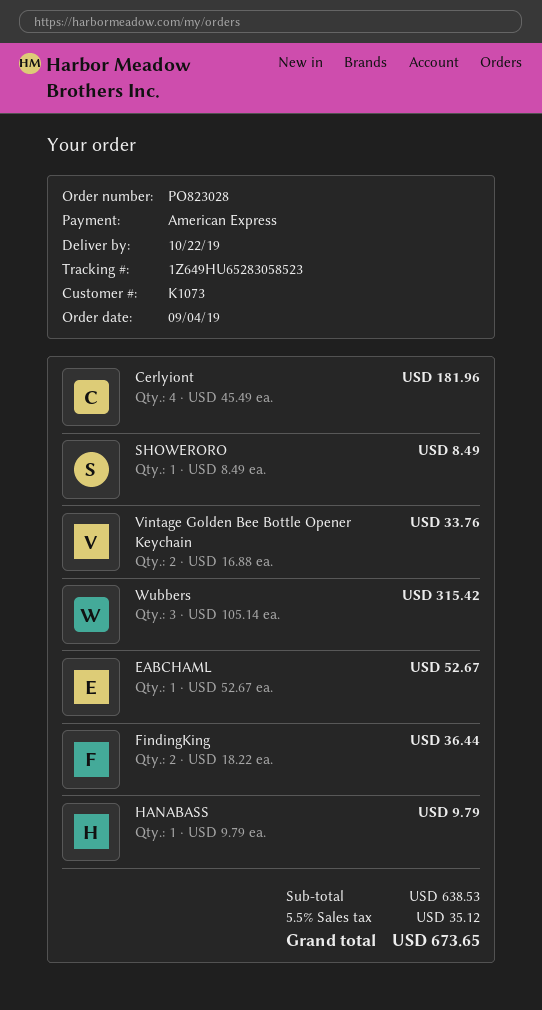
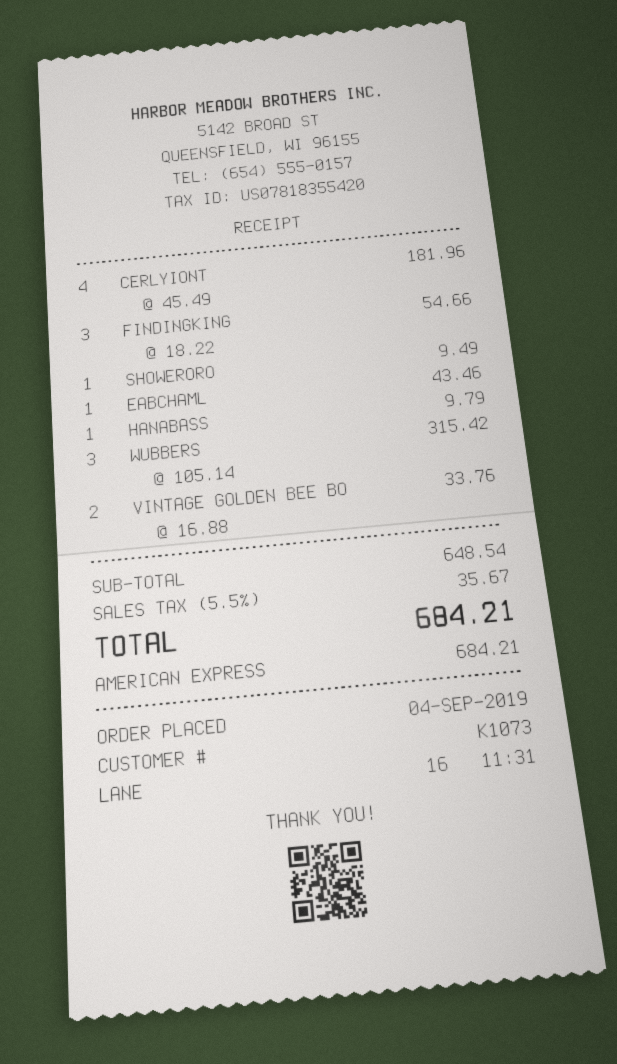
SHOWERORO: 1 x 8.49 = 8.49 -> 1 x 9.49 = 9.49
EABCHAML: 1 x 52.67 = 52.67 -> 1 x 43.46 = 43.46
FindingKing: 2 x 18.22 = 36.44 -> 3 x 18.22 = 54.66
subtotal: 638.53 -> 648.54
tax: 5.5% = 35.12 -> 5.5% = 35.67
total: 673.65 -> 684.21

